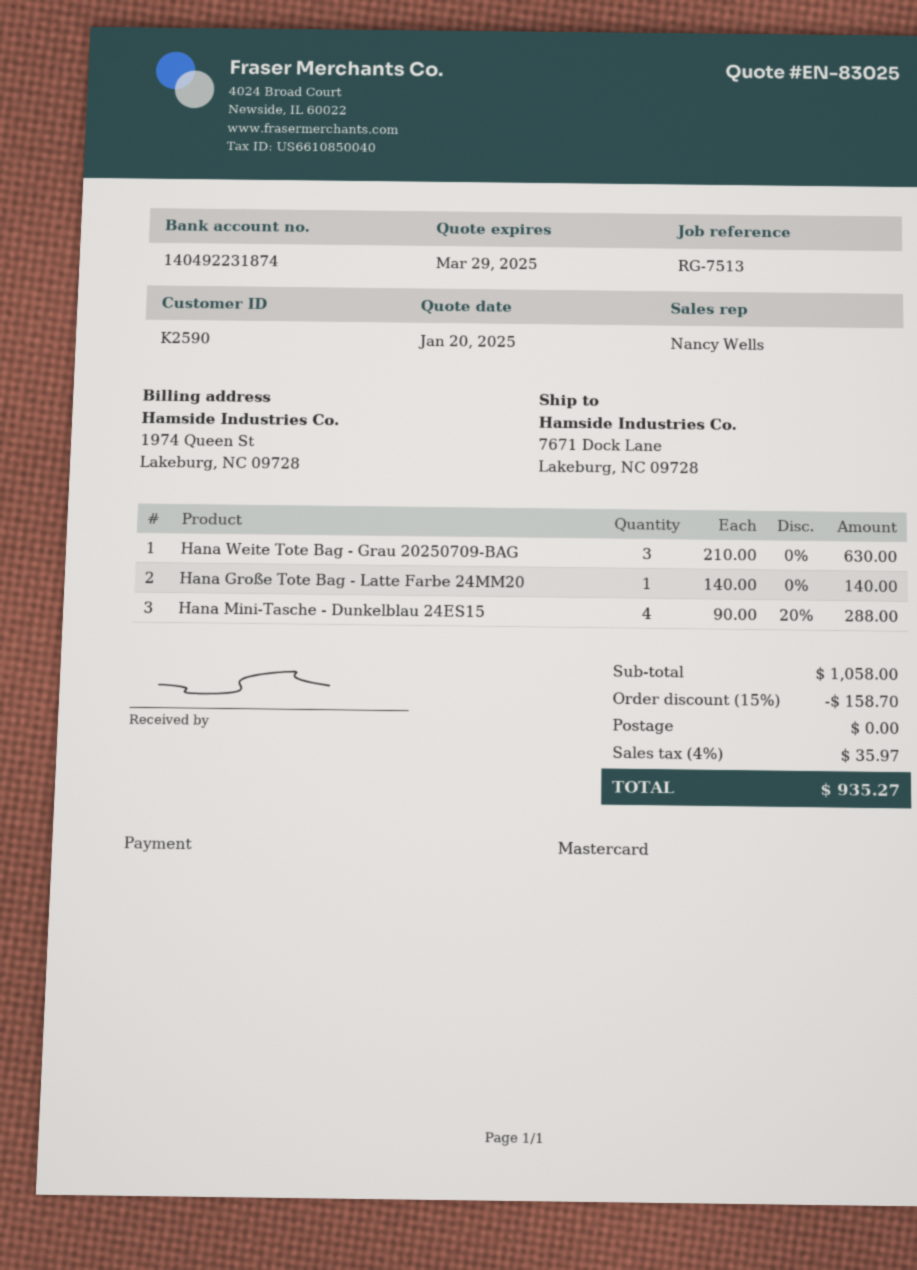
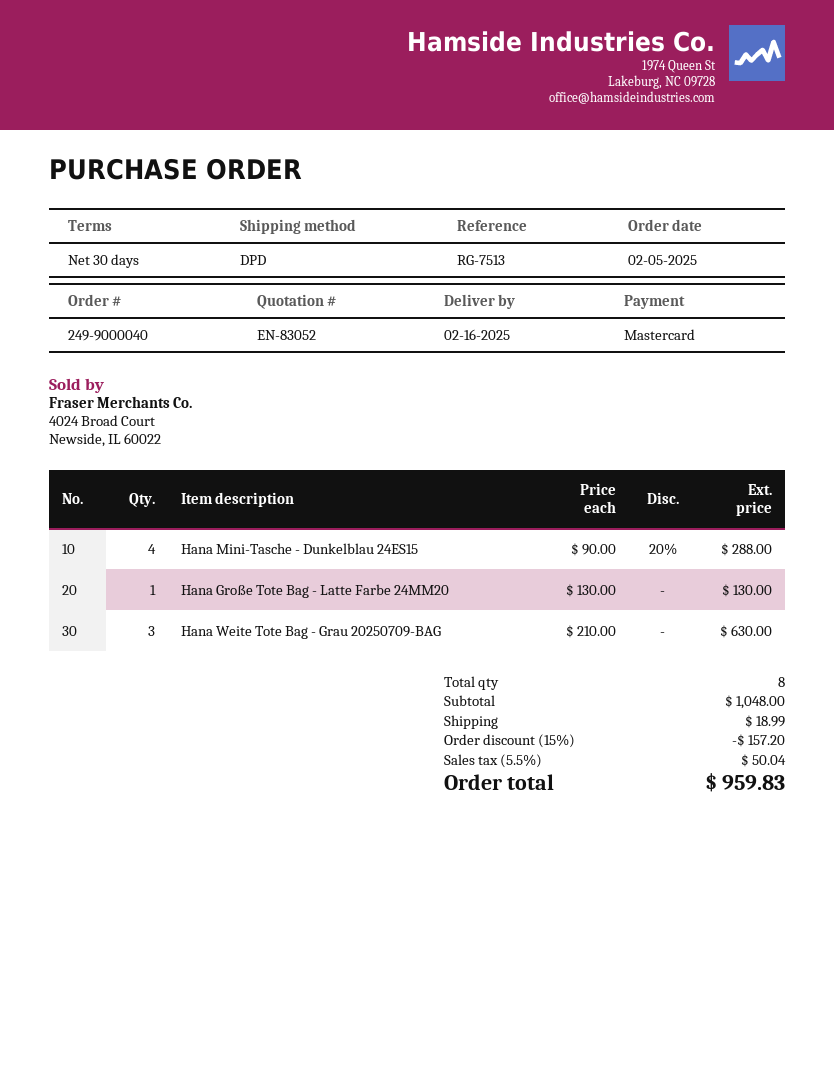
quote number: EN-83025 -> EN-83052
Hana Große Tote Bag - Latte Farbe 24MM20: 1 x 140.00 = 140.00 -> 1 x 130.00 = 130.00
subtotal: 1058.00 -> 1048.00
discount: 15% = 158.70 -> 15% = 157.20
shipping: 0.00 -> 18.99
tax: 4% = 35.97 -> 5.5% = 50.04
total: 935.27 -> 959.83

